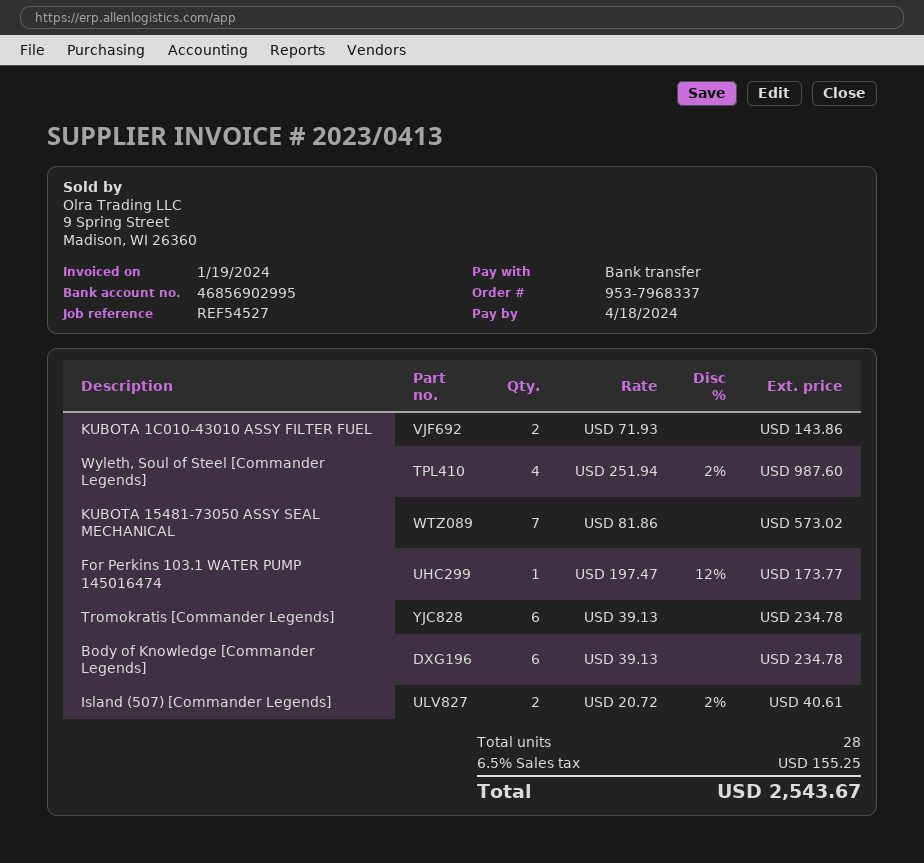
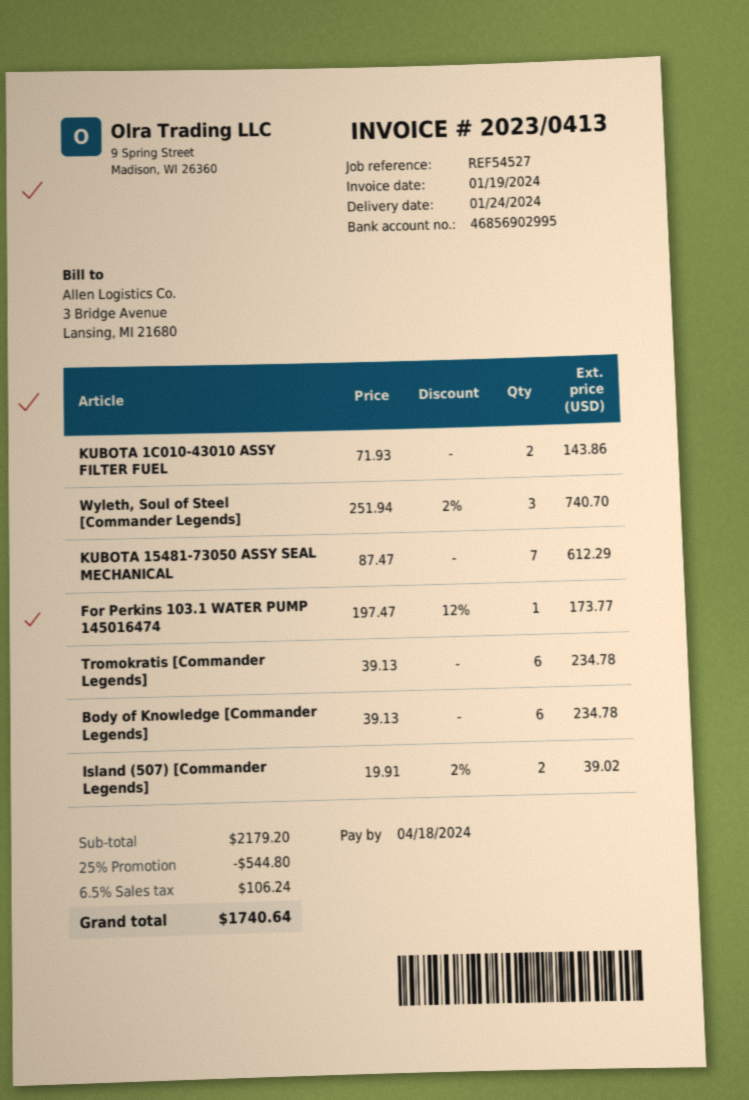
Wyleth, Soul of Steel [Commander Legends]: 4 x 251.94 - 2% = 987.60 -> 3 x 251.94 - 2% = 740.70
KUBOTA 15481-73050 ASSY SEAL MECHANICAL: 7 x 81.86 = 573.02 -> 7 x 87.47 = 612.29
Island (507) [Commander Legends]: 2 x 20.72 - 2% = 40.61 -> 2 x 19.91 - 2% = 39.02
discount: none -> 25% = 544.80
tax: 6.5% = 155.25 -> 6.5% = 106.24
total: 2543.67 -> 1740.64

